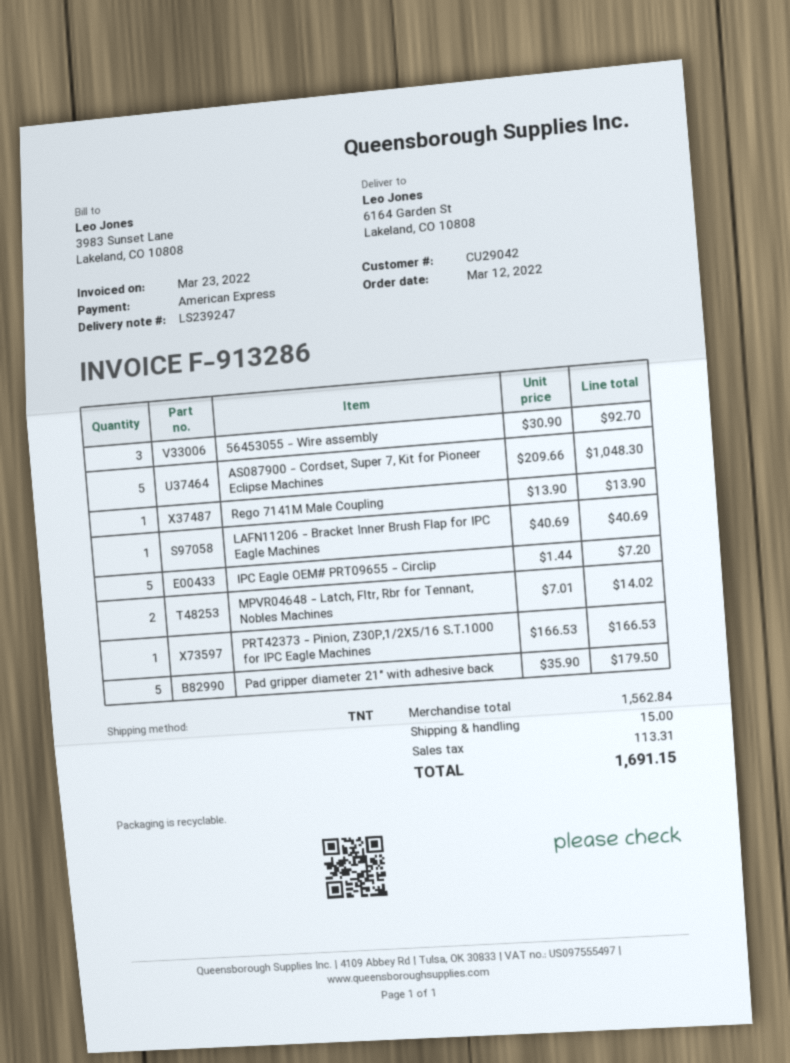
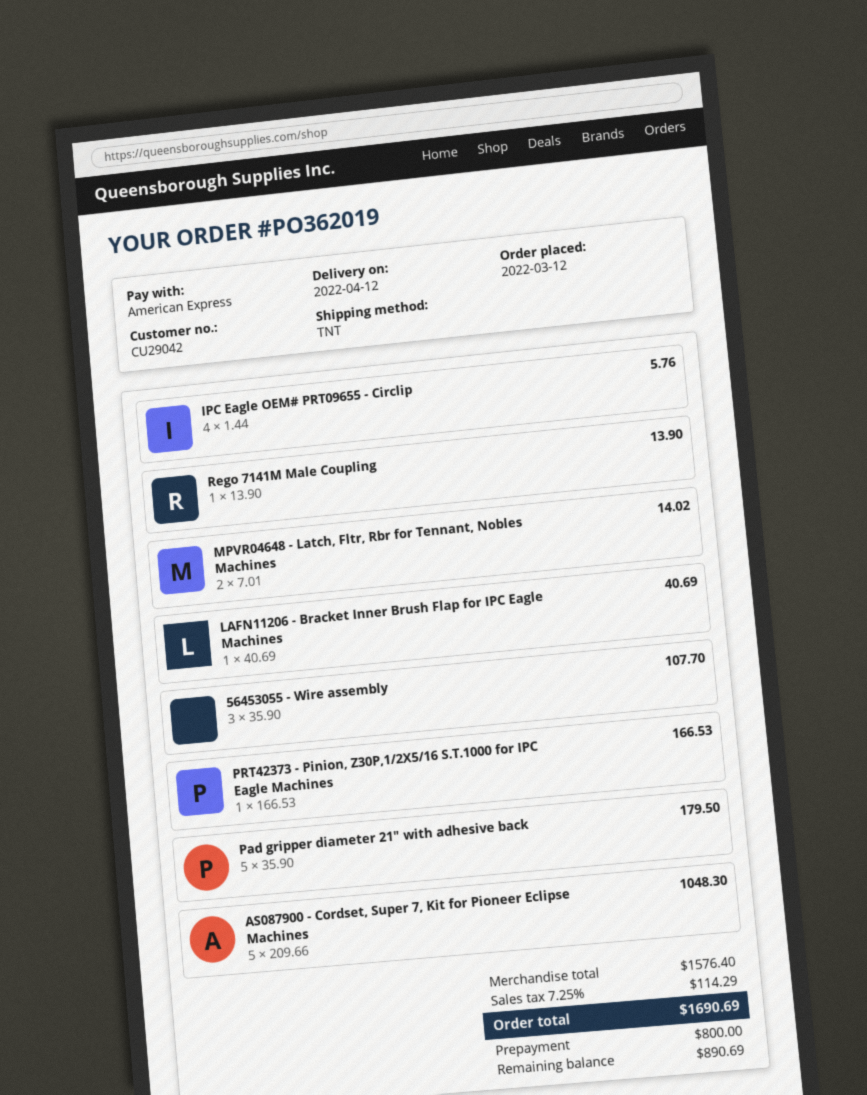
56453055 - Wire assembly: 3 x 30.90 = 92.70 -> 3 x 35.90 = 107.70
IPC Eagle OEM# PRT09655 - Circlip: 5 x 1.44 = 7.20 -> 4 x 1.44 = 5.76
subtotal: 1562.84 -> 1576.40
shipping: 15.00 -> none
tax: 113.31 -> 114.29
total: 1691.15 -> 1690.69

